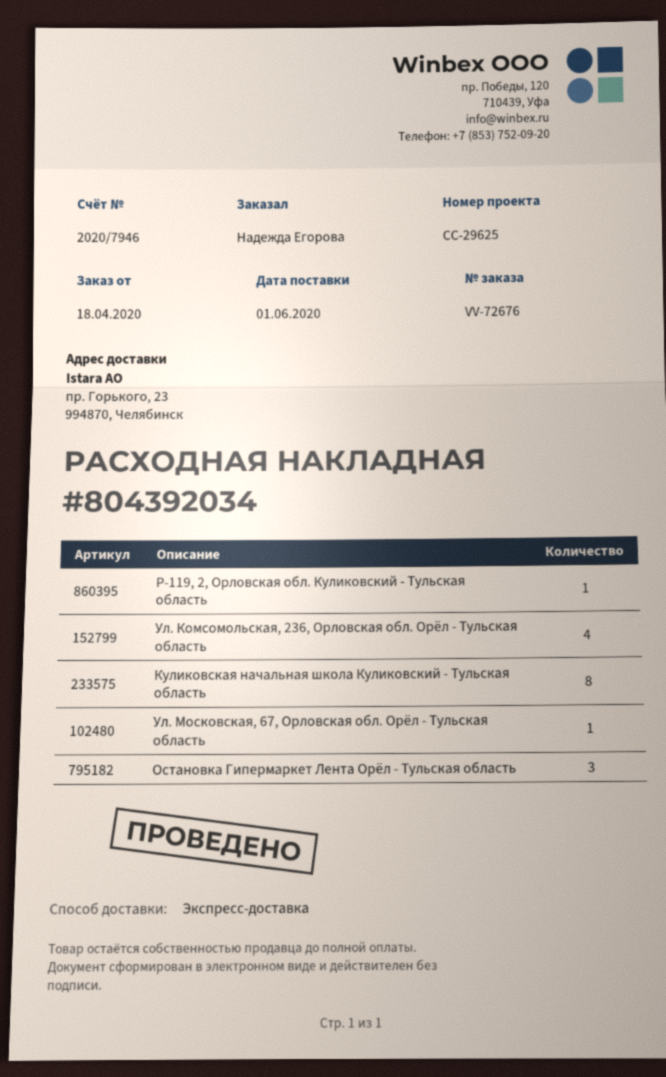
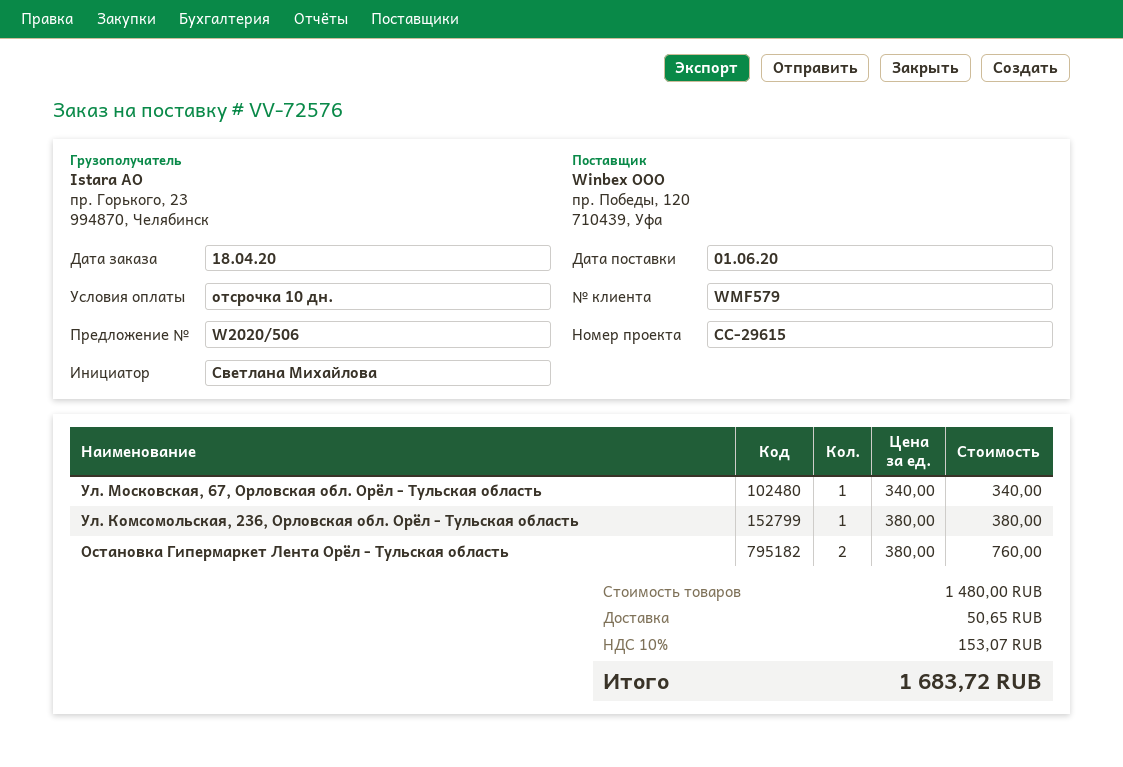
order number: VV-72676 -> VV-72576
reference: CC-29625 -> CC-29615
ordered by: Надежда Егорова -> Светлана Михайлова
Р-119, 2, Орловская обл. Куликовский - Тульская область: 1 -> none
Ул. Комсомольская, 236, Орловская обл. Орёл - Тульская область: 4 -> 1
Куликовская начальная школа Куликовский - Тульская область: 8 -> none
Остановка Гипермаркет Лента Орёл - Тульская область: 3 -> 2

